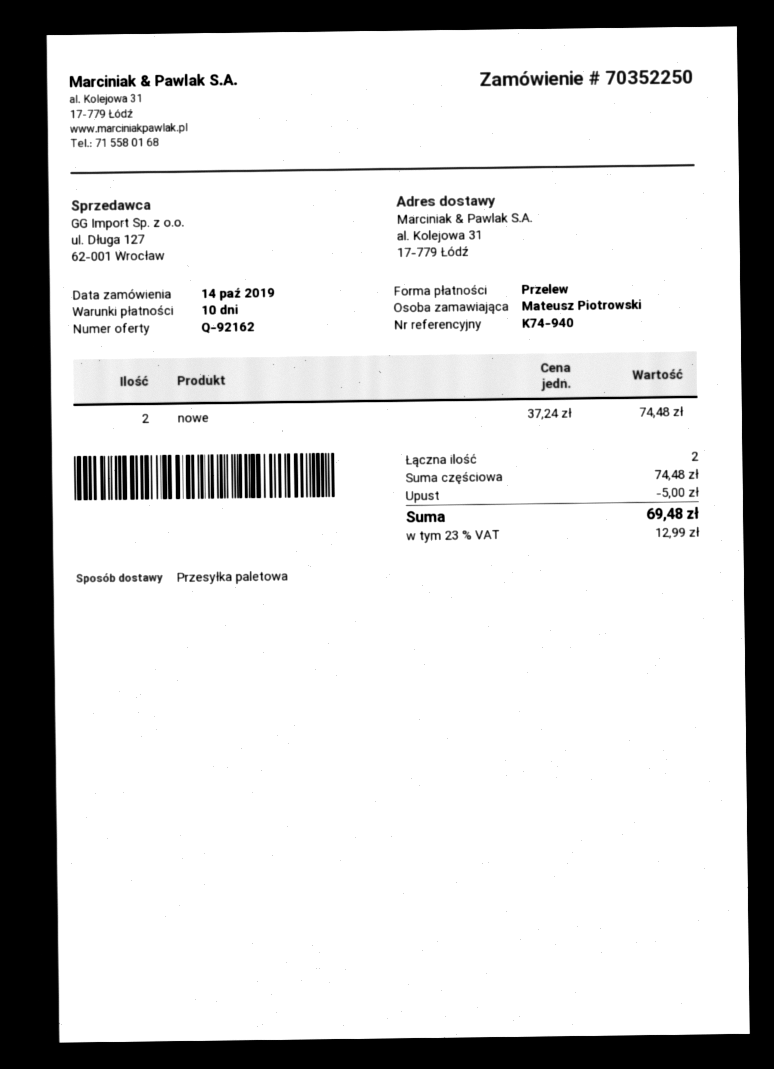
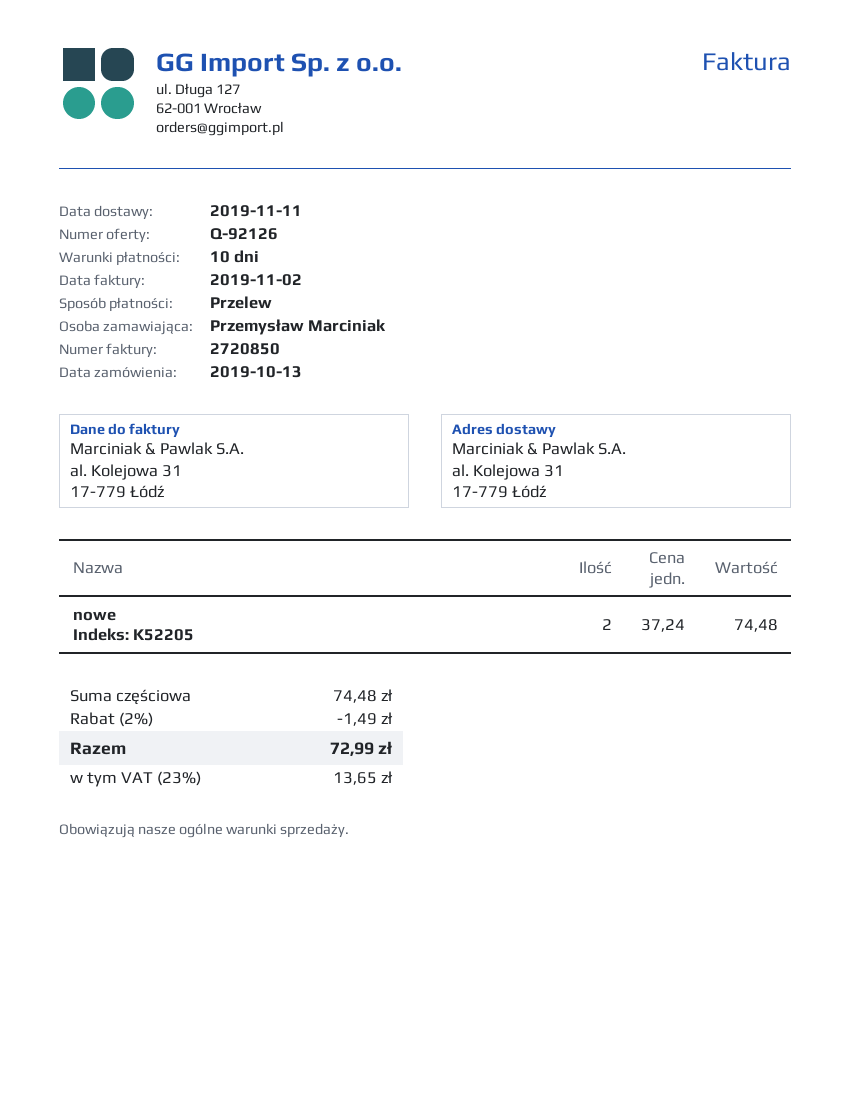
quote number: Q-92162 -> Q-92126
order date: 2019-10-14 -> 2019-10-13
ordered by: Mateusz Piotrowski -> Przemysław Marciniak
discount: 5.00 -> 1.49
tax: 23% = 12.99 -> 23% = 13.65
total: 69.48 -> 72.99

